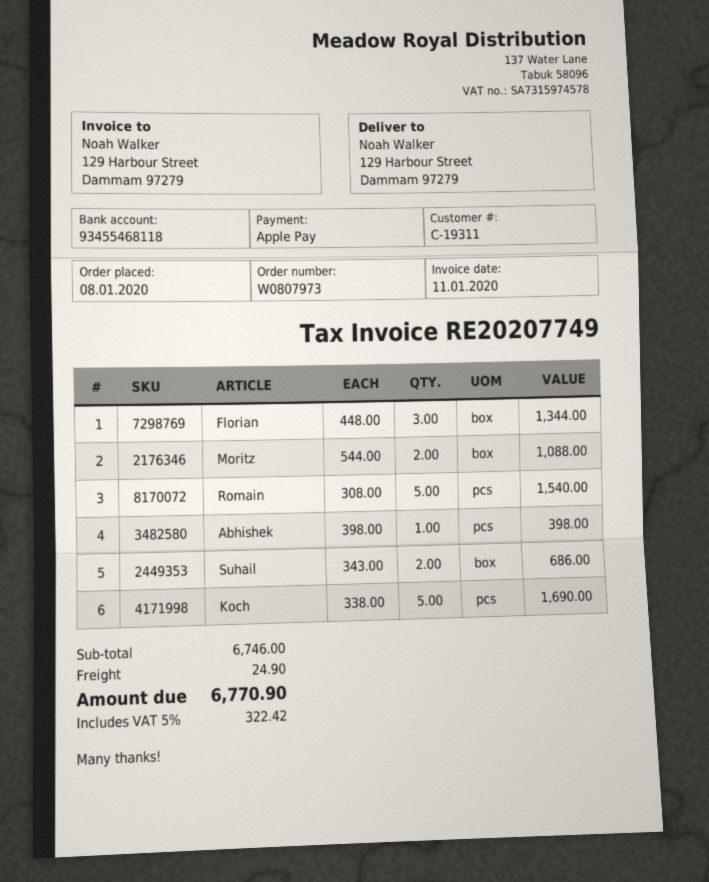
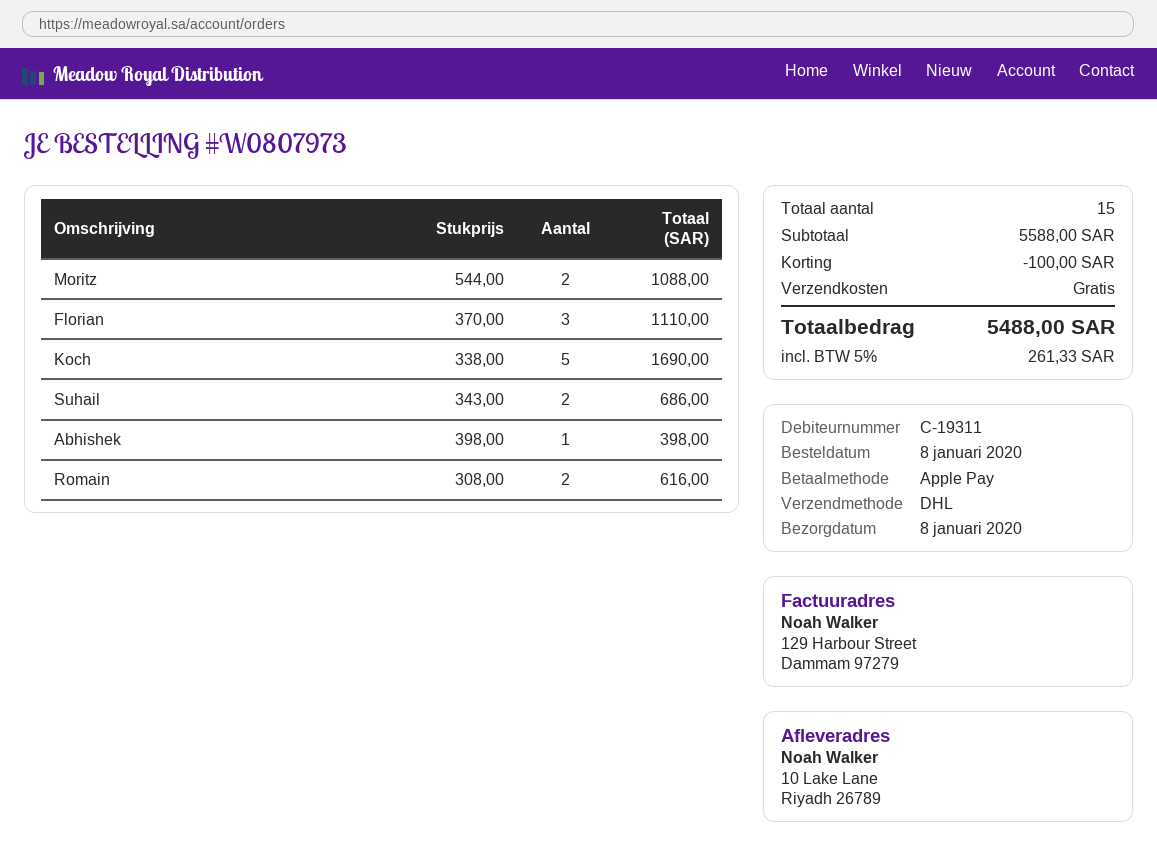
ship to: 129 Harbour Street, Dammam 97279 -> 10 Lake Lane, Riyadh 26789
Florian: 3 x 448.00 = 1344.00 -> 3 x 370.00 = 1110.00
Romain: 5 x 308.00 = 1540.00 -> 2 x 308.00 = 616.00
subtotal: 6746.00 -> 5588.00
discount: none -> 100.00
shipping: 24.90 -> 0.00
tax: 5% = 322.42 -> 5% = 261.33
total: 6770.90 -> 5488.00

